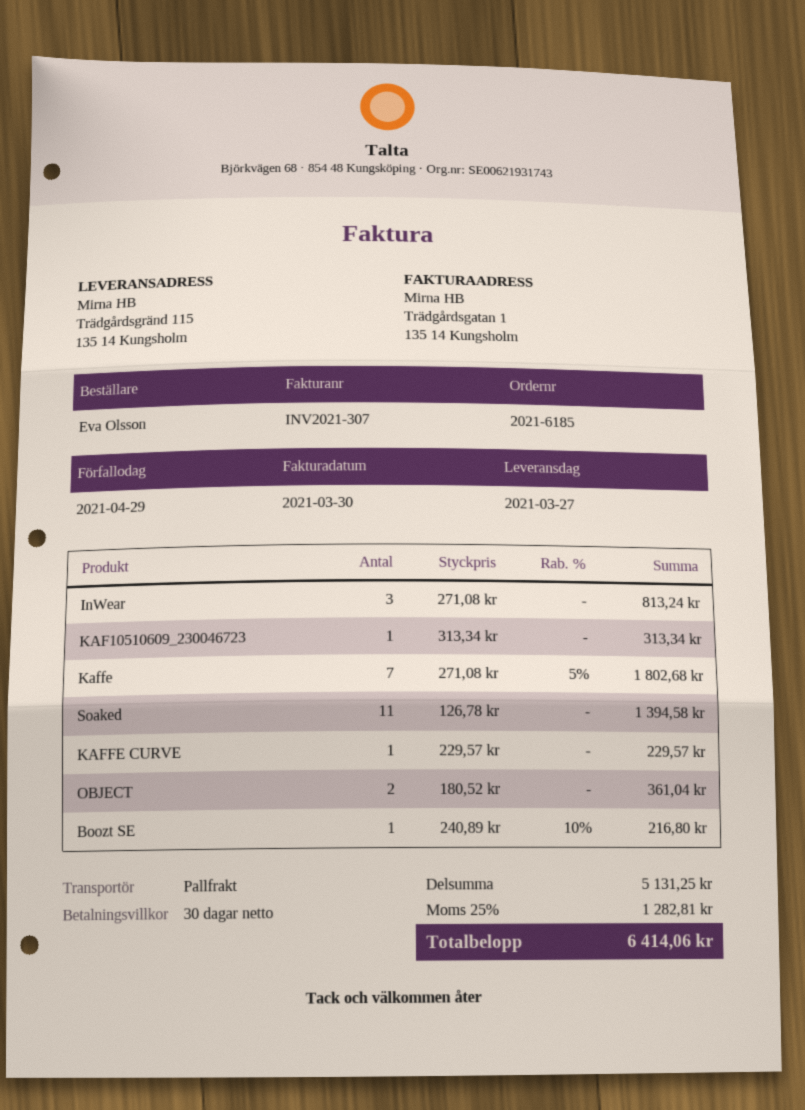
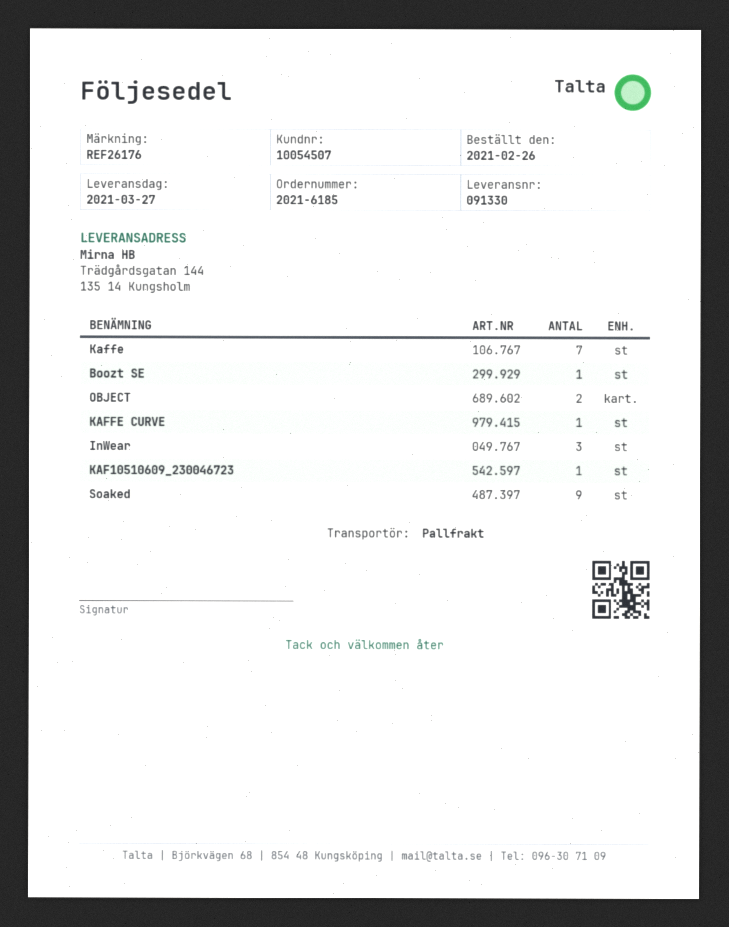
ship to: Trädgårdsgränd 115, 135 14 Kungsholm -> Trädgårdsgatan 144, 135 14 Kungsholm
Soaked: 11 -> 9

